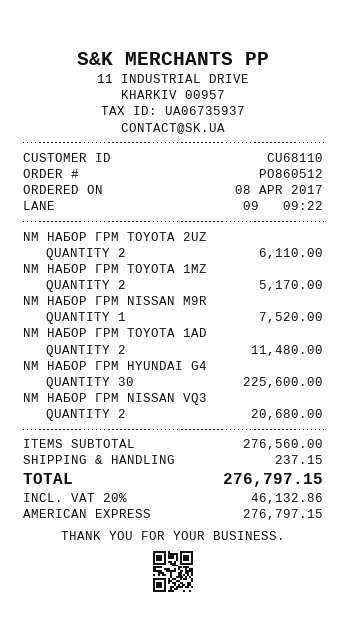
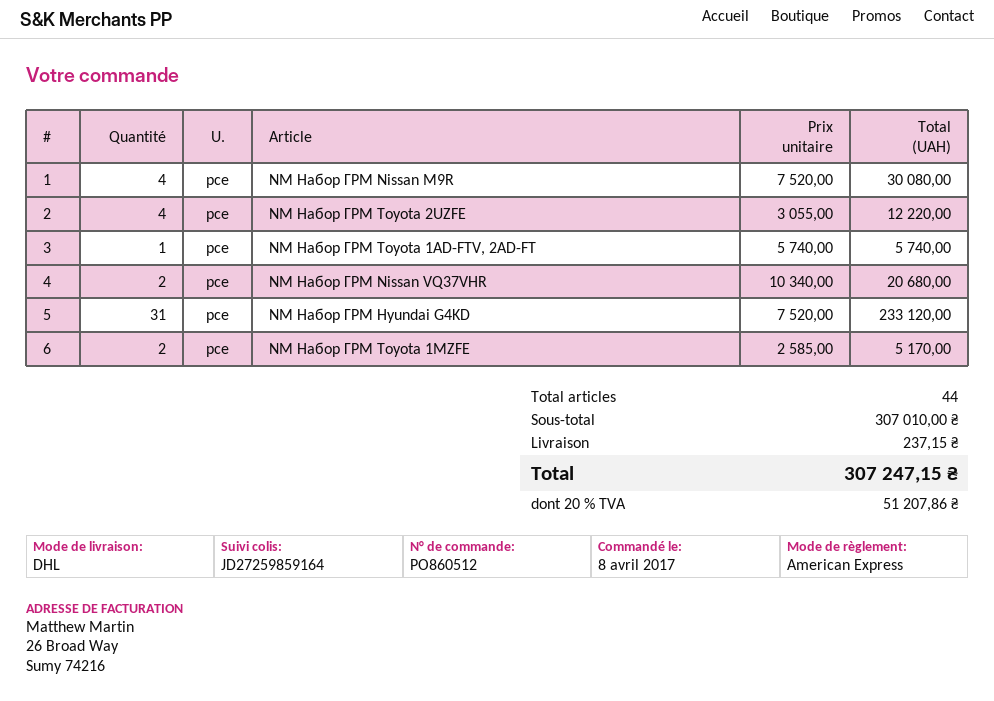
NM НАБОР ГРМ TOYOTA 2UZ: 2 for 6110.00 -> 4 for 12220.00
NM НАБОР ГРМ NISSAN M9R: 1 for 7520.00 -> 4 for 30080.00
NM НАБОР ГРМ TOYOTA 1AD: 2 for 11480.00 -> 1 for 5740.00
NM НАБОР ГРМ HYUNDAI G4: 30 for 225600.00 -> 31 for 233120.00
subtotal: 276560.00 -> 307010.00
tax: 20% = 46132.86 -> 20% = 51207.86
total: 276797.15 -> 307247.15

